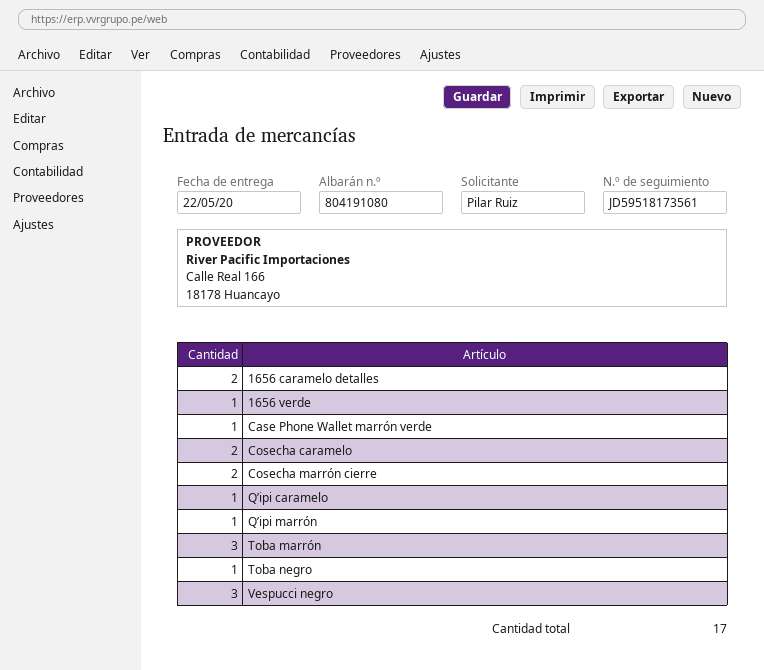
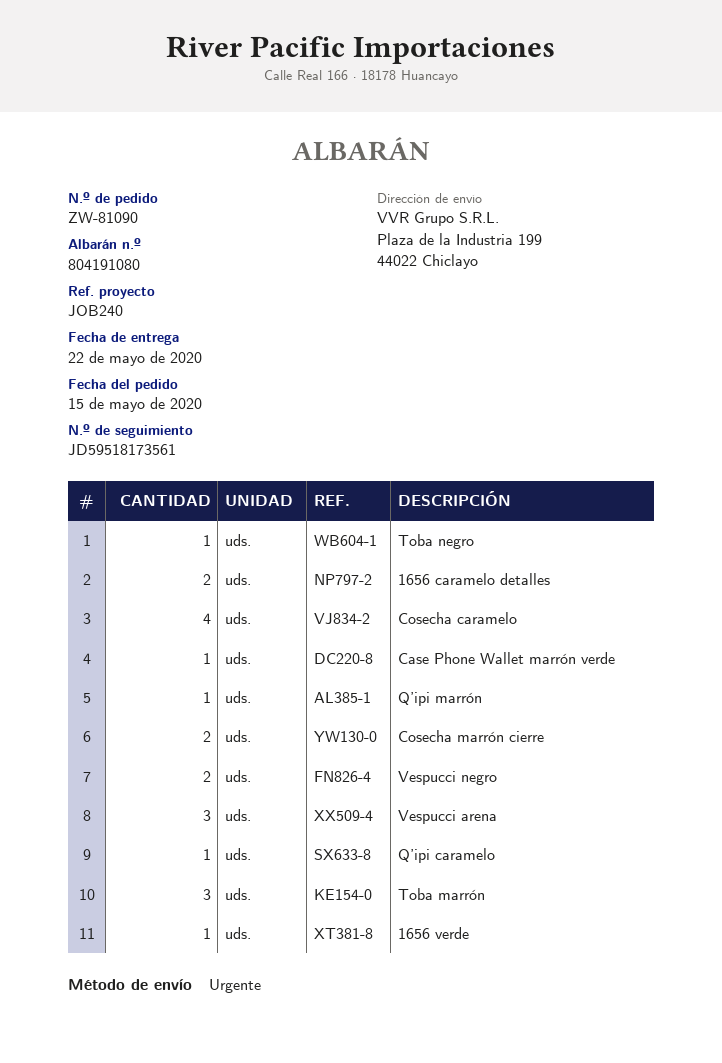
Cosecha caramelo: 2 -> 4
Vespucci negro: 3 -> 2
Vespucci arena: none -> 3

